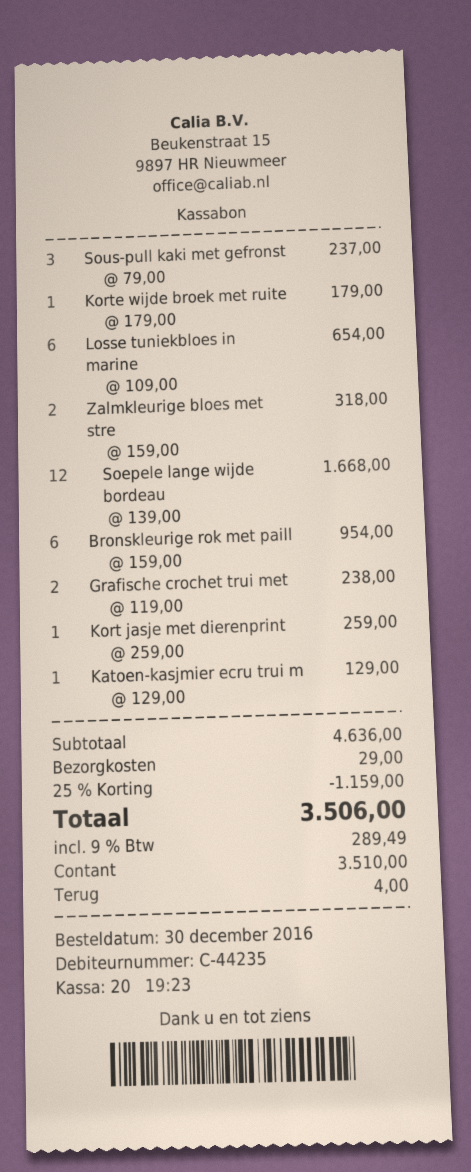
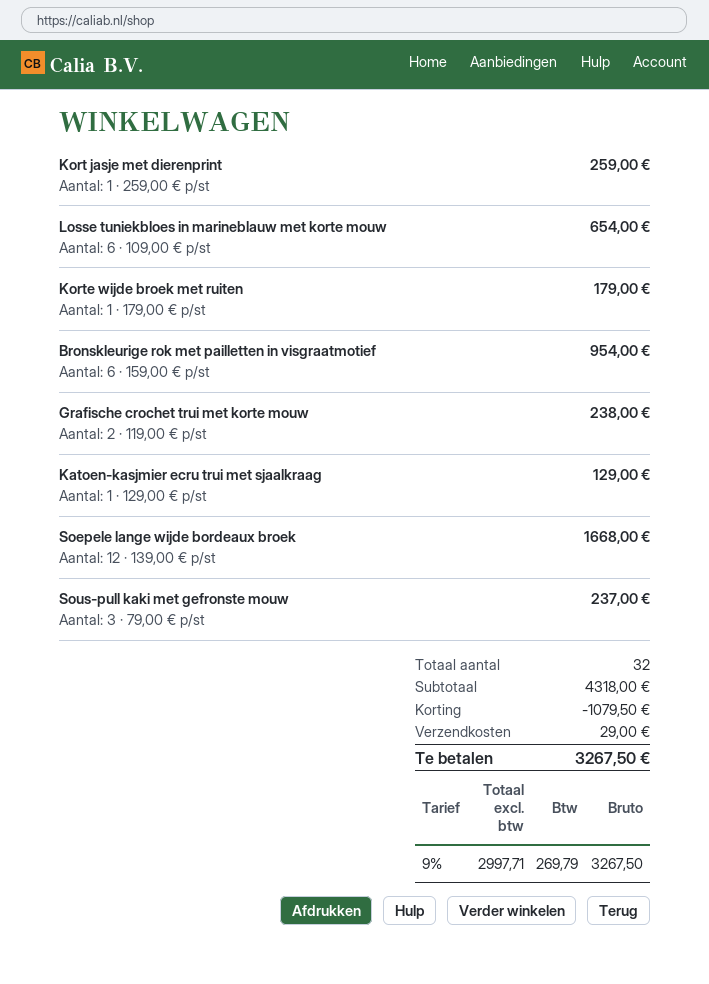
Zalmkleurige bloes met stre: 2 x 159.00 = 318.00 -> none
subtotal: 4636.00 -> 4318.00
discount: 1159.00 -> 1079.50
tax: 9% = 289.49 -> 9% = 269.79
total: 3506.00 -> 3267.50

